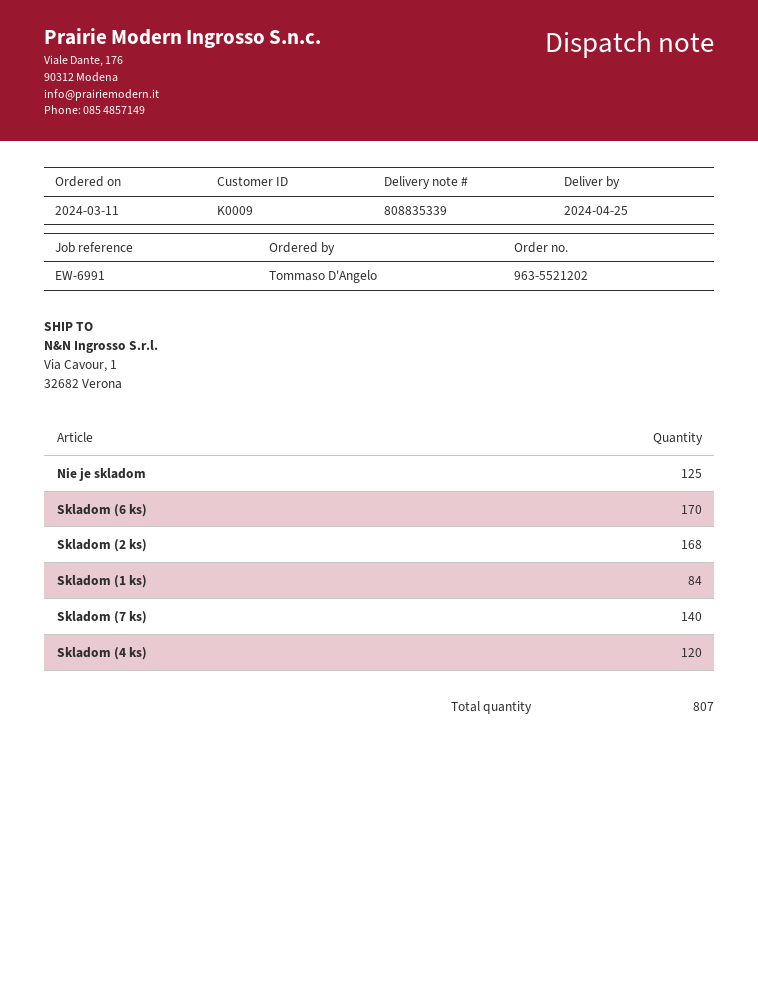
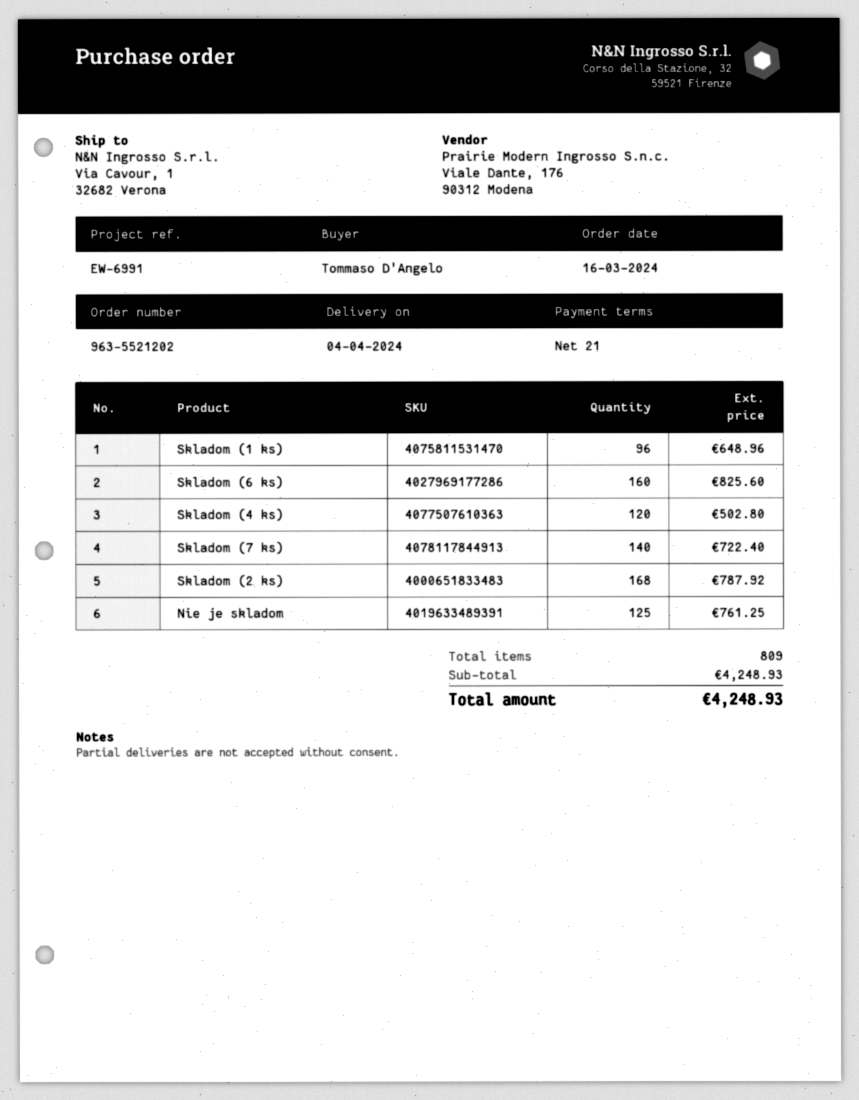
order date: 2024-03-11 -> 2024-03-16
delivery date: 2024-04-25 -> 2024-04-04
Skladom (6 ks): 170 -> 160
Skladom (1 ks): 84 -> 96
total quantity: 807 -> 809

